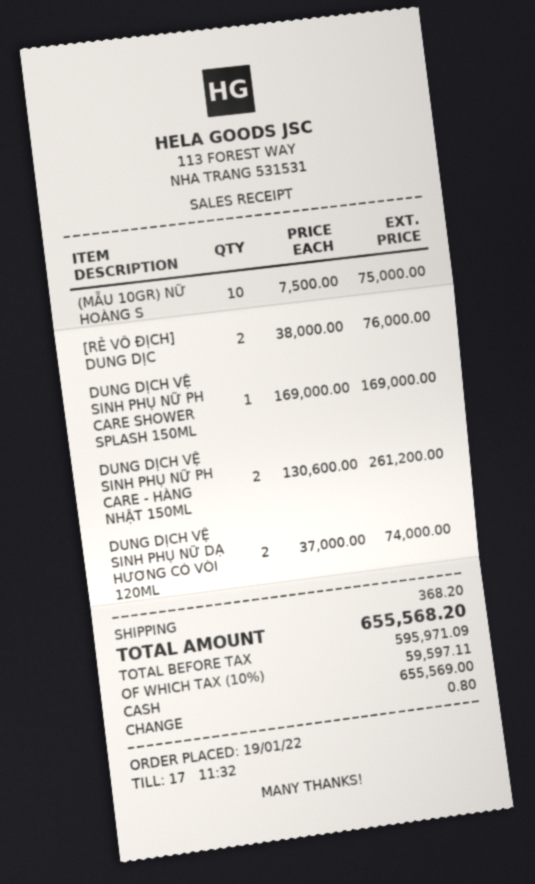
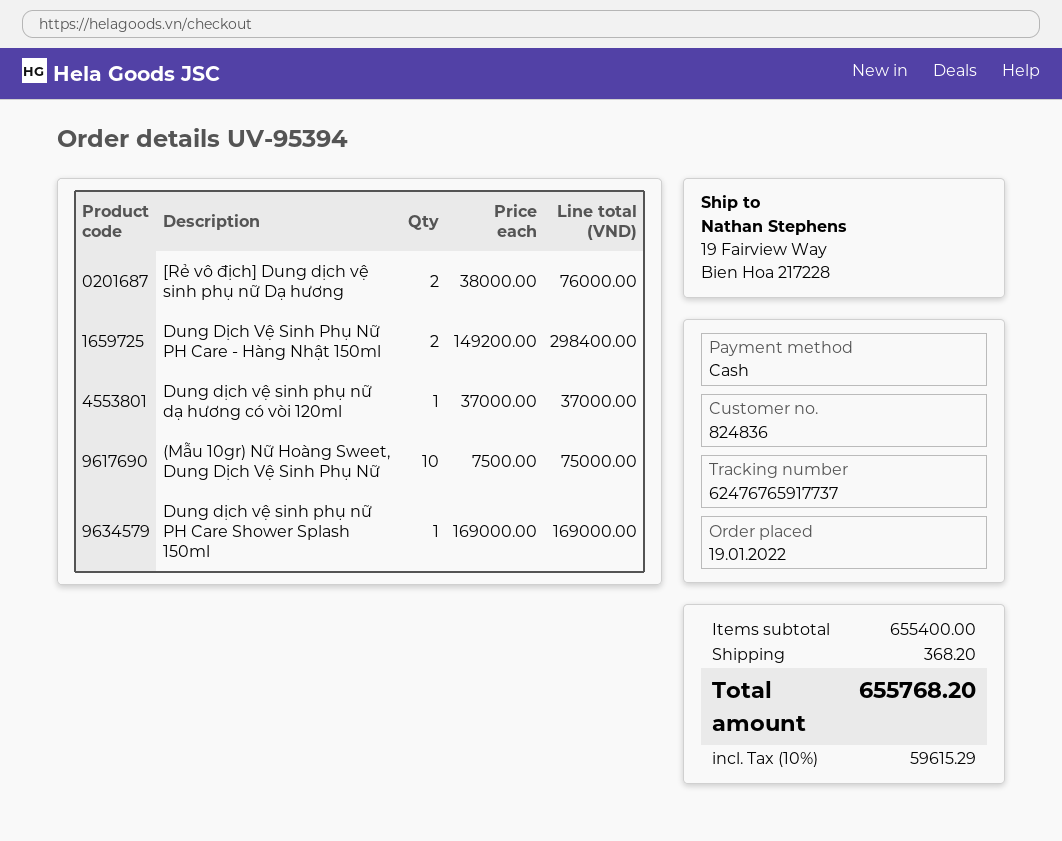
DUNG DỊCH VỆ SINH PHỤ NỮ PH CARE - HÀNG NHẬT 150ML: 2 x 130600.00 = 261200.00 -> 2 x 149200.00 = 298400.00
DUNG DỊCH VỆ SINH PHỤ NỮ DẠ HƯƠNG CÓ VÒI 120ML: 2 x 37000.00 = 74000.00 -> 1 x 37000.00 = 37000.00
tax: 10% = 59597.11 -> 10% = 59615.29
total: 655568.20 -> 655768.20

